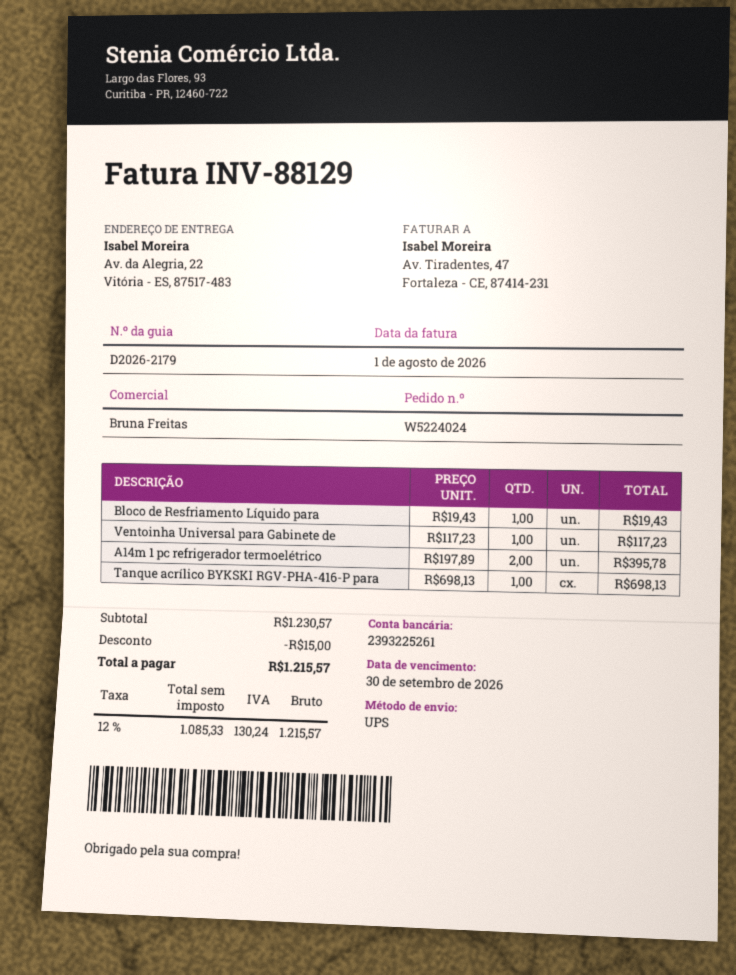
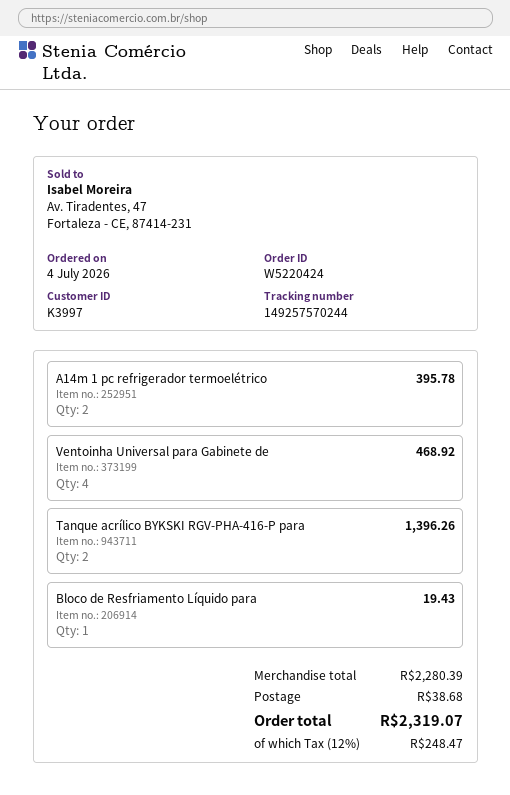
order number: W5224024 -> W5220424
Ventoinha Universal para Gabinete de: 1 for 117.23 -> 4 for 468.92
Tanque acrílico BYKSKI RGV-PHA-416-P para: 1 for 698.13 -> 2 for 1396.26
subtotal: 1230.57 -> 2280.39
discount: 15.00 -> none
shipping: none -> 38.68
tax: 12% = 130.24 -> 12% = 248.47
total: 1215.57 -> 2319.07

